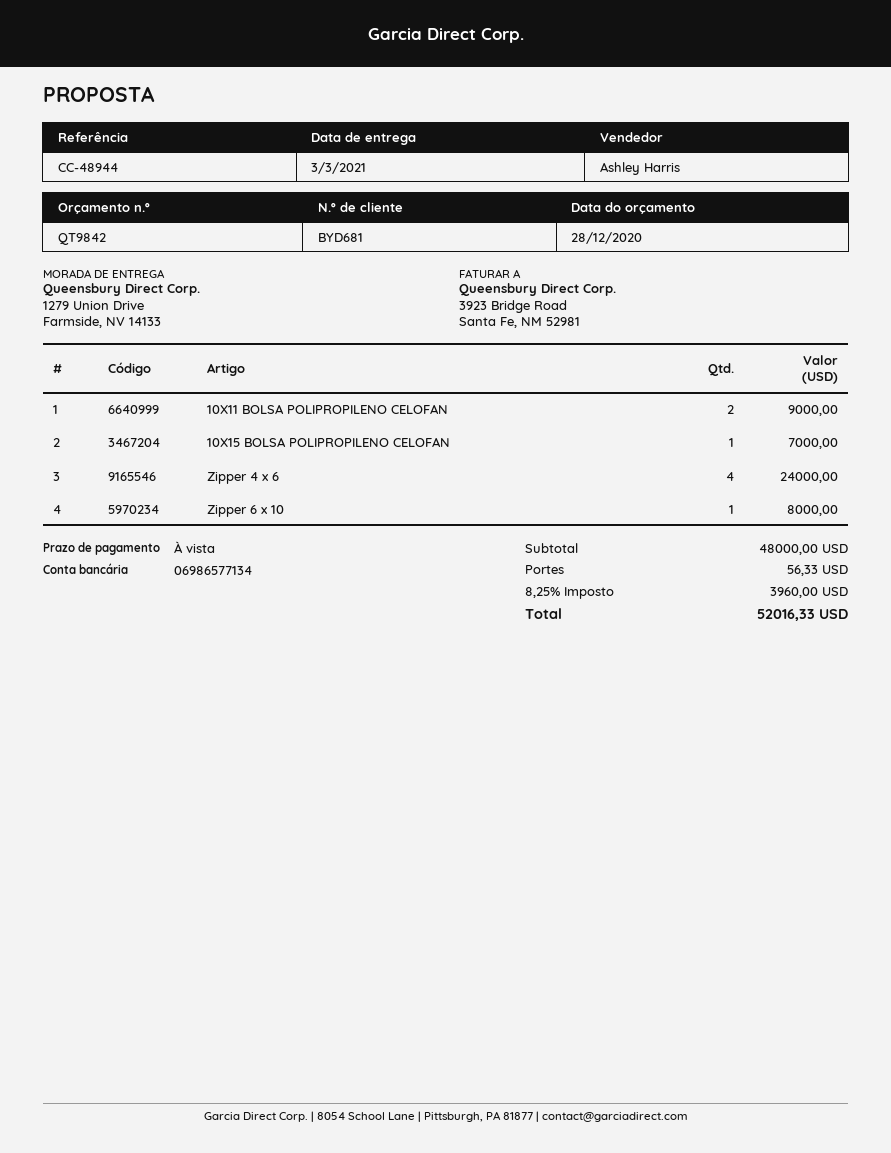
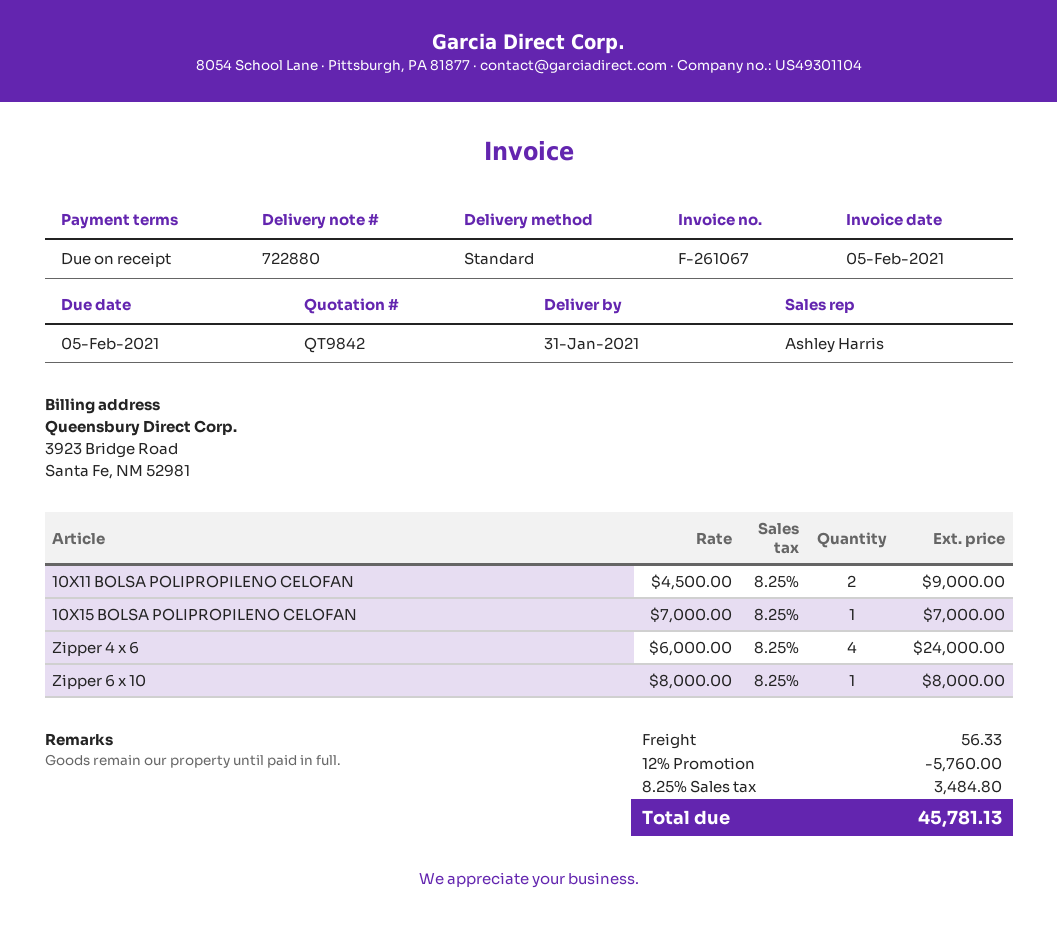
delivery date: 2021-03-03 -> 2021-01-31
discount: none -> 12% = 5760.00
tax: 8.25% = 3960.00 -> 8.25% = 3484.80
total: 52016.33 -> 45781.13

